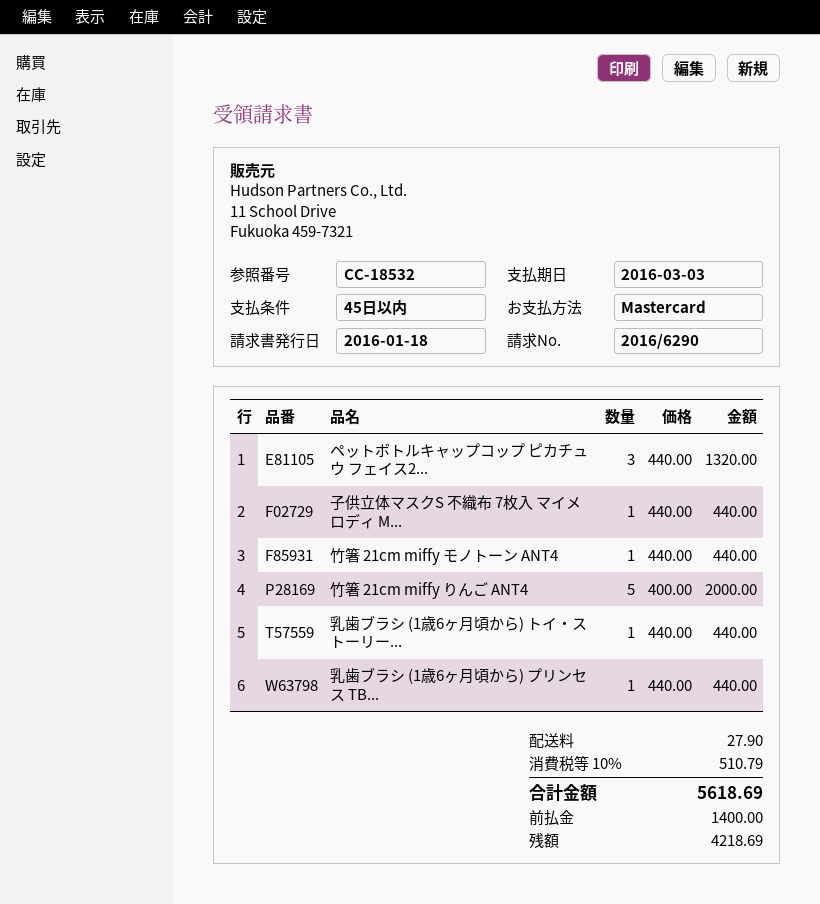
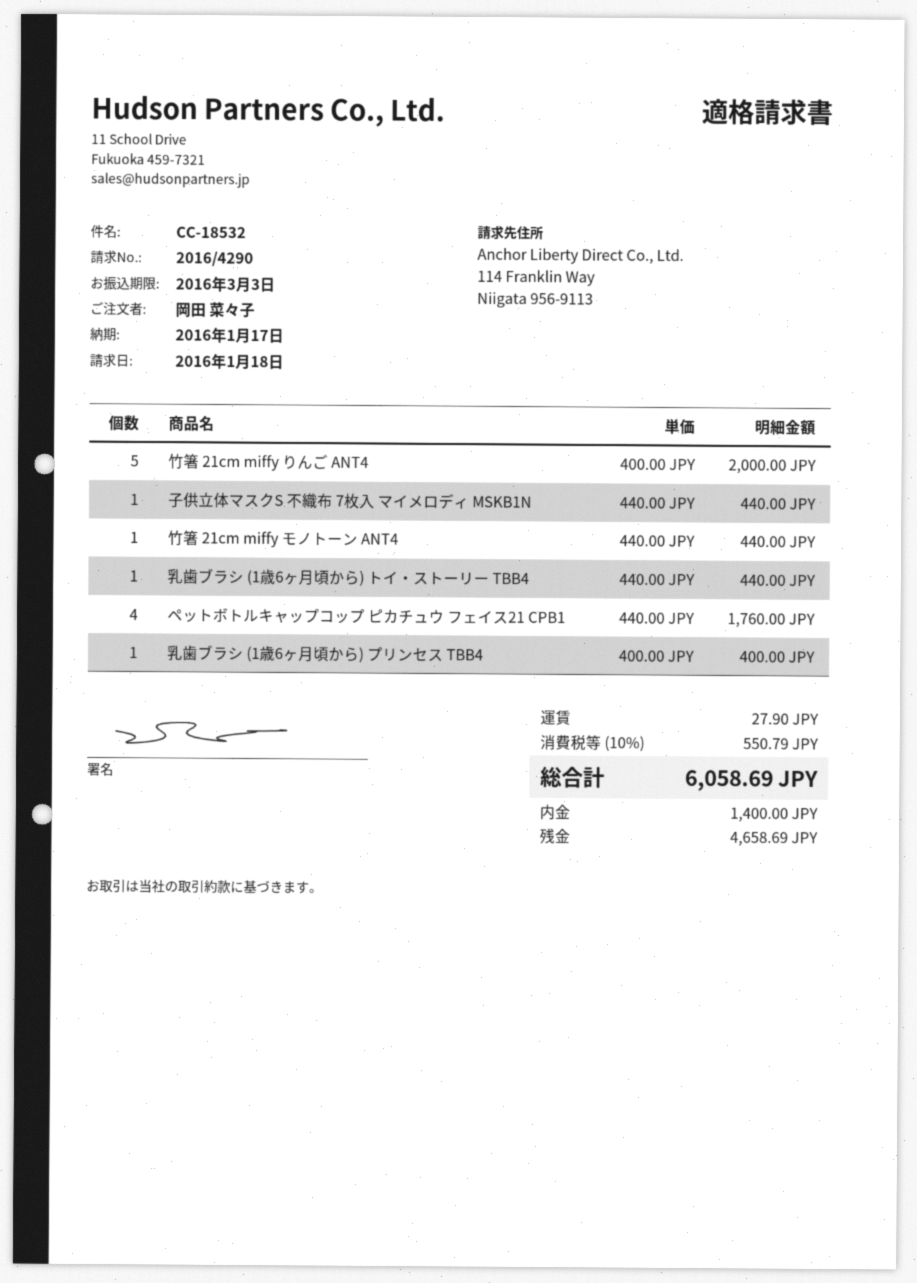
invoice number: 2016/6290 -> 2016/4290
ペットボトルキャップコップ ピカチュウ フェイス2...: 3 x 440.00 = 1320.00 -> 4 x 440.00 = 1760.00
乳歯ブラシ (1歳6ヶ月頃から) プリンセス TB...: 1 x 440.00 = 440.00 -> 1 x 400.00 = 400.00
tax: 10% = 510.79 -> 10% = 550.79
total: 5618.69 -> 6058.69
balance: 4218.69 -> 4658.69

